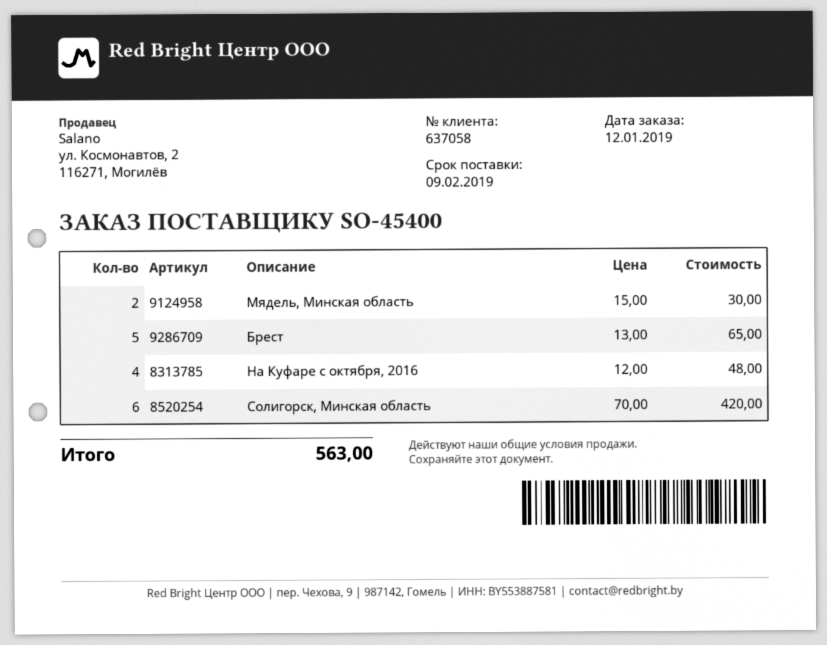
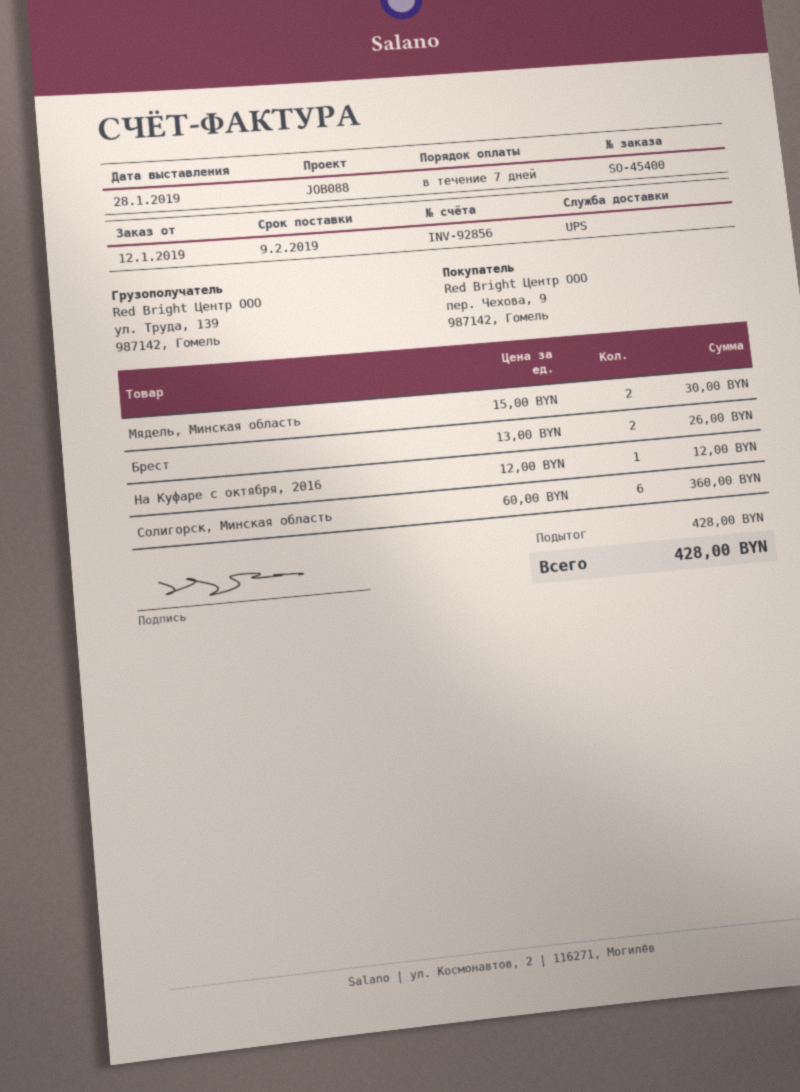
Брест: 5 x 13.00 = 65.00 -> 2 x 13.00 = 26.00
На Куфаре с октября, 2016: 4 x 12.00 = 48.00 -> 1 x 12.00 = 12.00
Солигорск, Минская область: 6 x 70.00 = 420.00 -> 6 x 60.00 = 360.00
total: 563.00 -> 428.00

